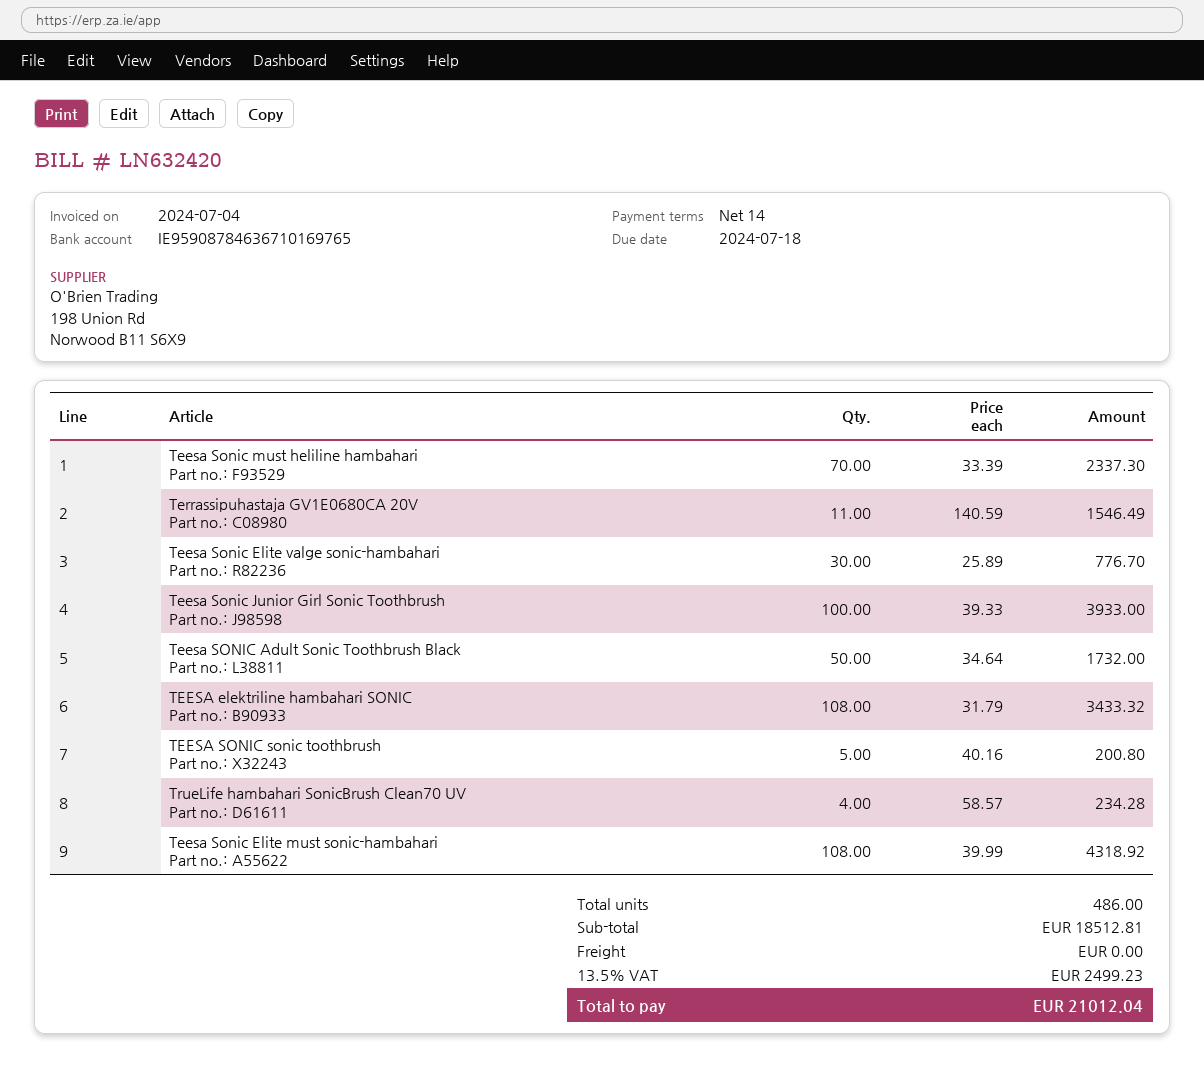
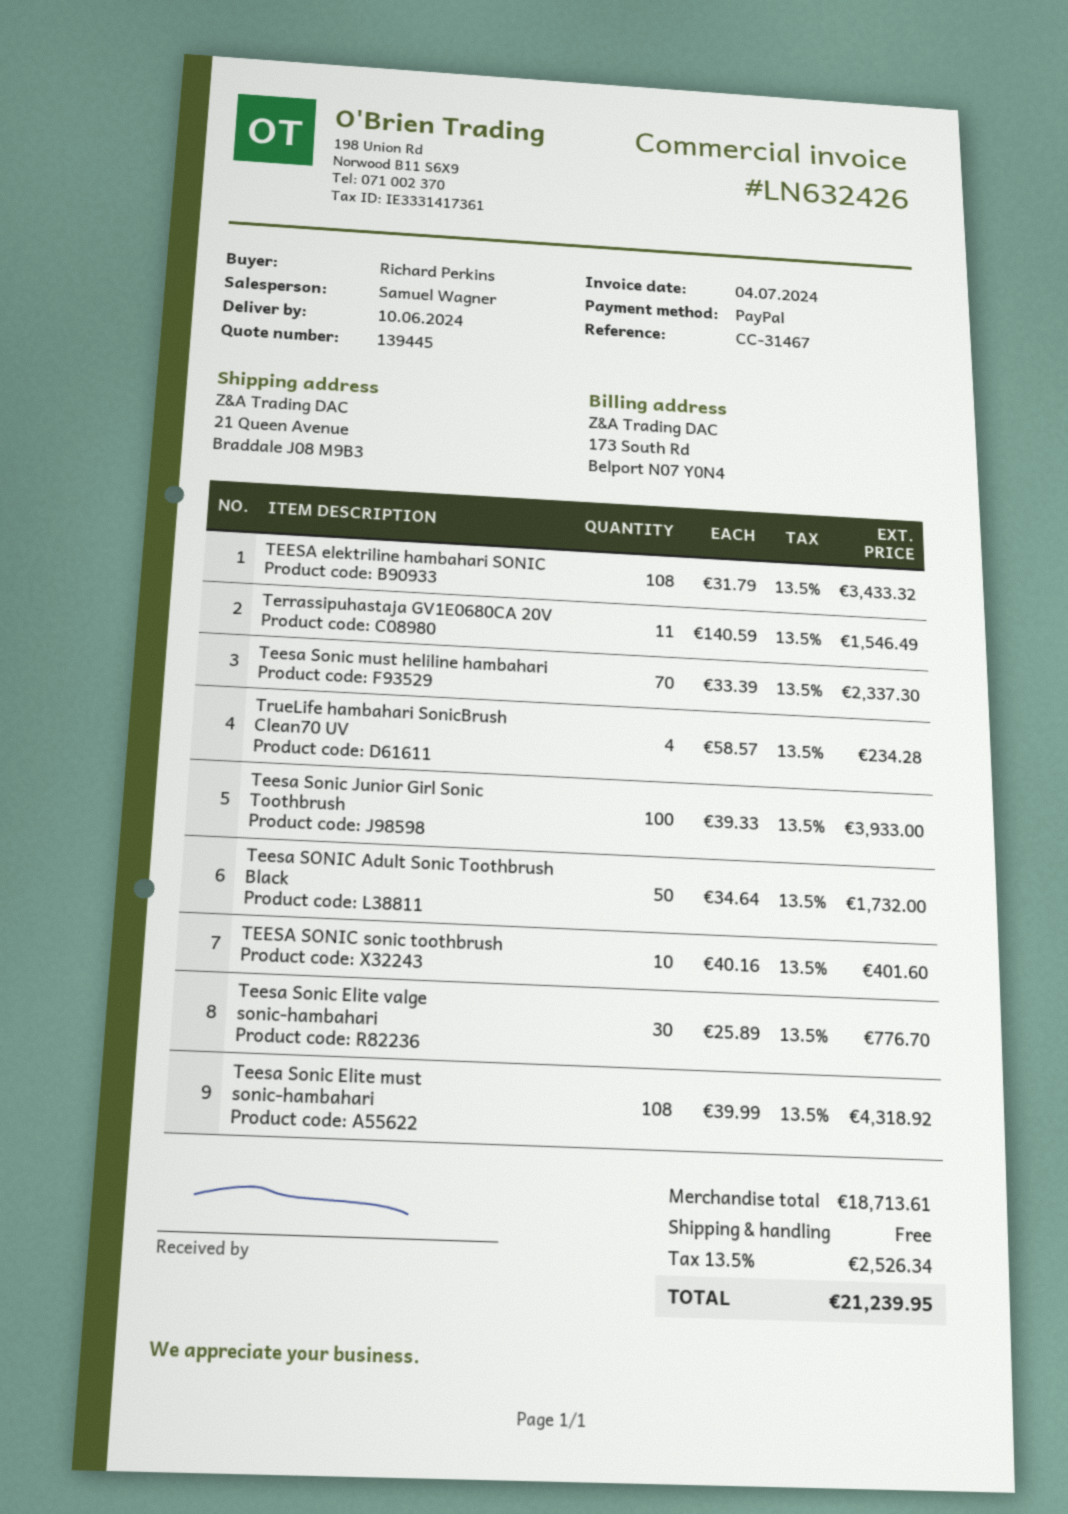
invoice number: LN632420 -> LN632426
TEESA SONIC sonic toothbrush: 5 x 40.16 = 200.80 -> 10 x 40.16 = 401.60
subtotal: 18512.81 -> 18713.61
tax: 13.5% = 2499.23 -> 13.5% = 2526.34
total: 21012.04 -> 21239.95

